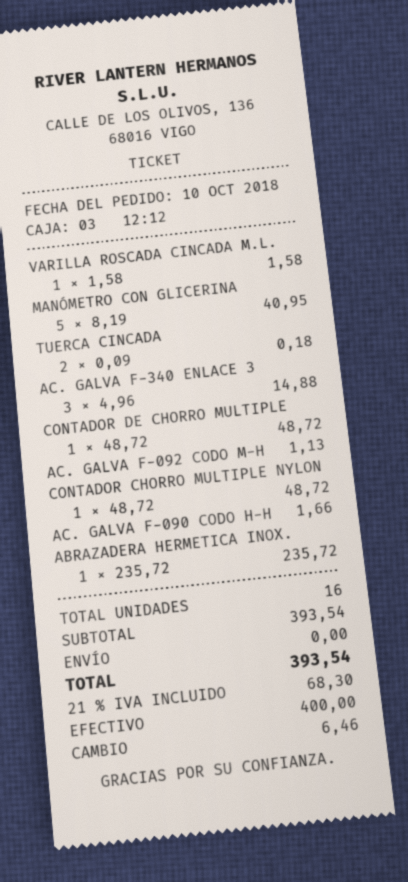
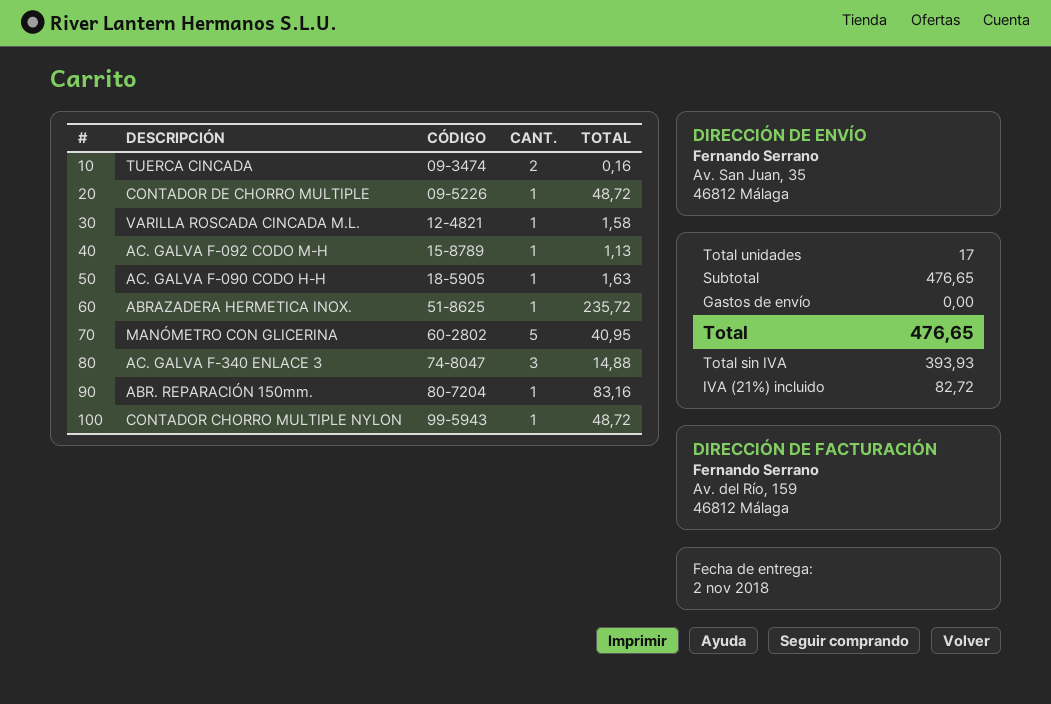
TUERCA CINCADA: 2 for 0.18 -> 2 for 0.16
AC. GALVA F-090 CODO H-H: 1 for 1.66 -> 1 for 1.63
ABR. REPARACIÓN 150mm.: none -> 1 for 83.16
total quantity: 16 -> 17
subtotal: 393.54 -> 476.65
tax: 21% = 68.30 -> 21% = 82.72
total: 393.54 -> 476.65

